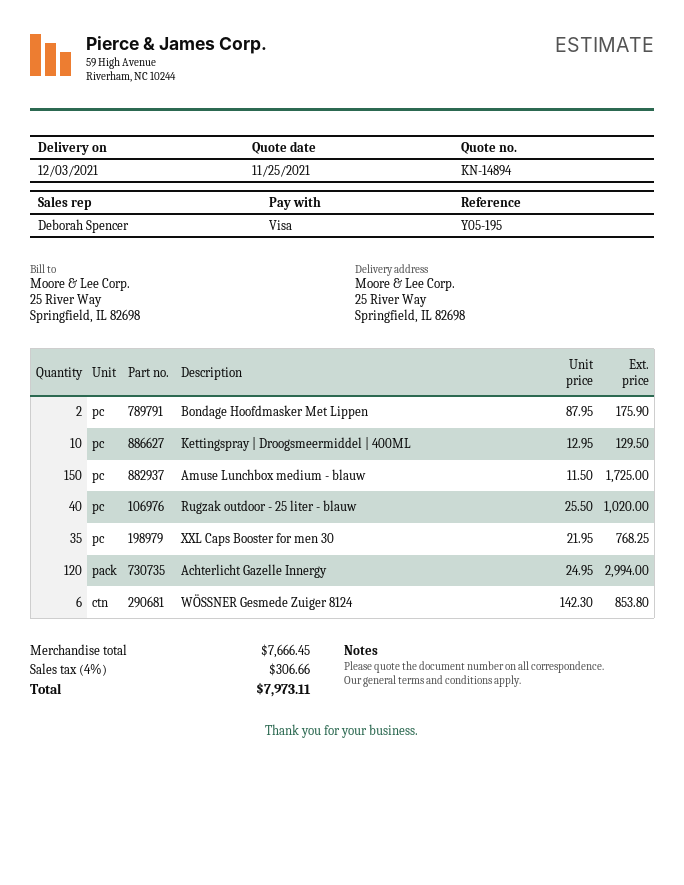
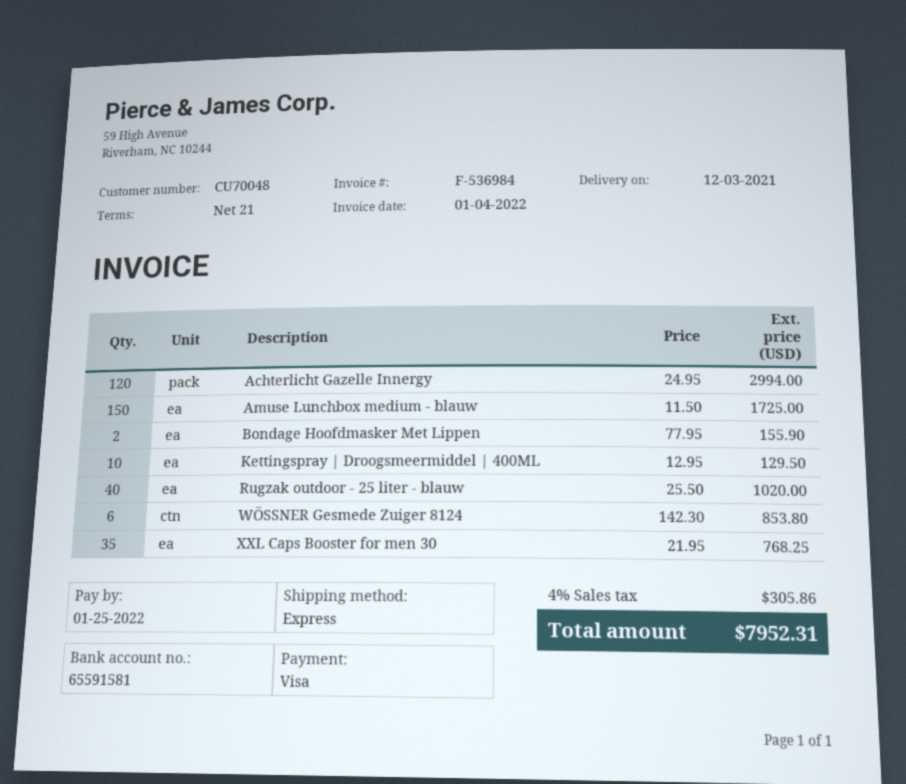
Bondage Hoofdmasker Met Lippen: 2 x 87.95 = 175.90 -> 2 x 77.95 = 155.90
tax: 4% = 306.66 -> 4% = 305.86
total: 7973.11 -> 7952.31

